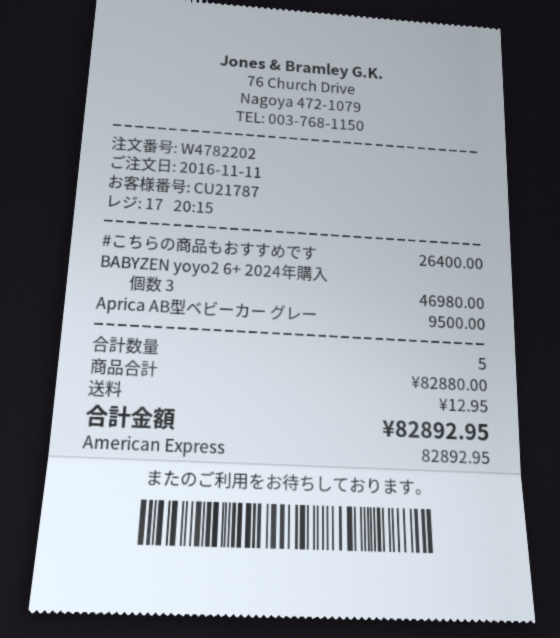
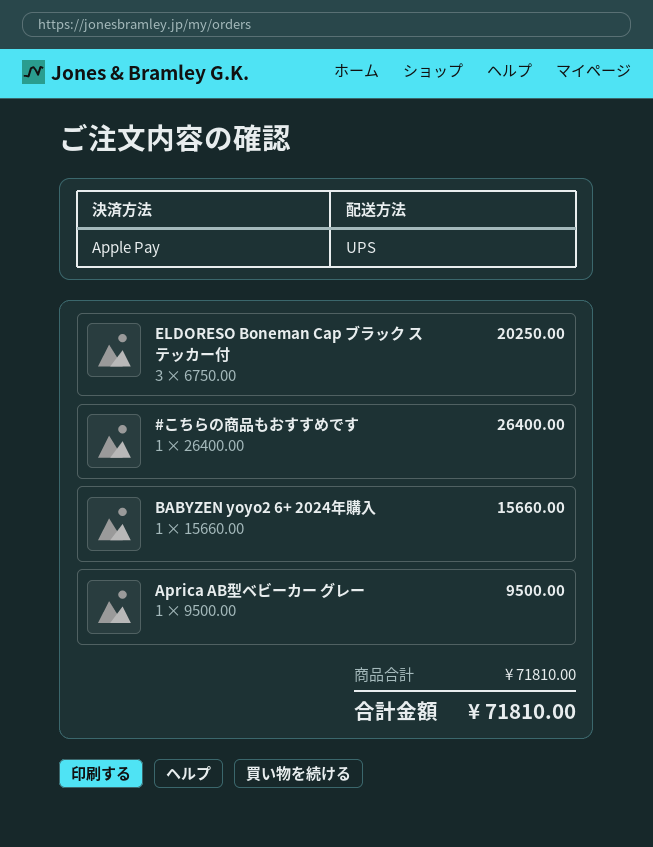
payment method: American Express -> Apple Pay
BABYZEN yoyo2 6+ 2024年購入: 3 for 46980.00 -> 1 for 15660.00
ELDORESO Boneman Cap ブラック ステッカー付: none -> 3 for 20250.00
subtotal: 82880.00 -> 71810.00
shipping: 12.95 -> none
total: 82892.95 -> 71810.00

